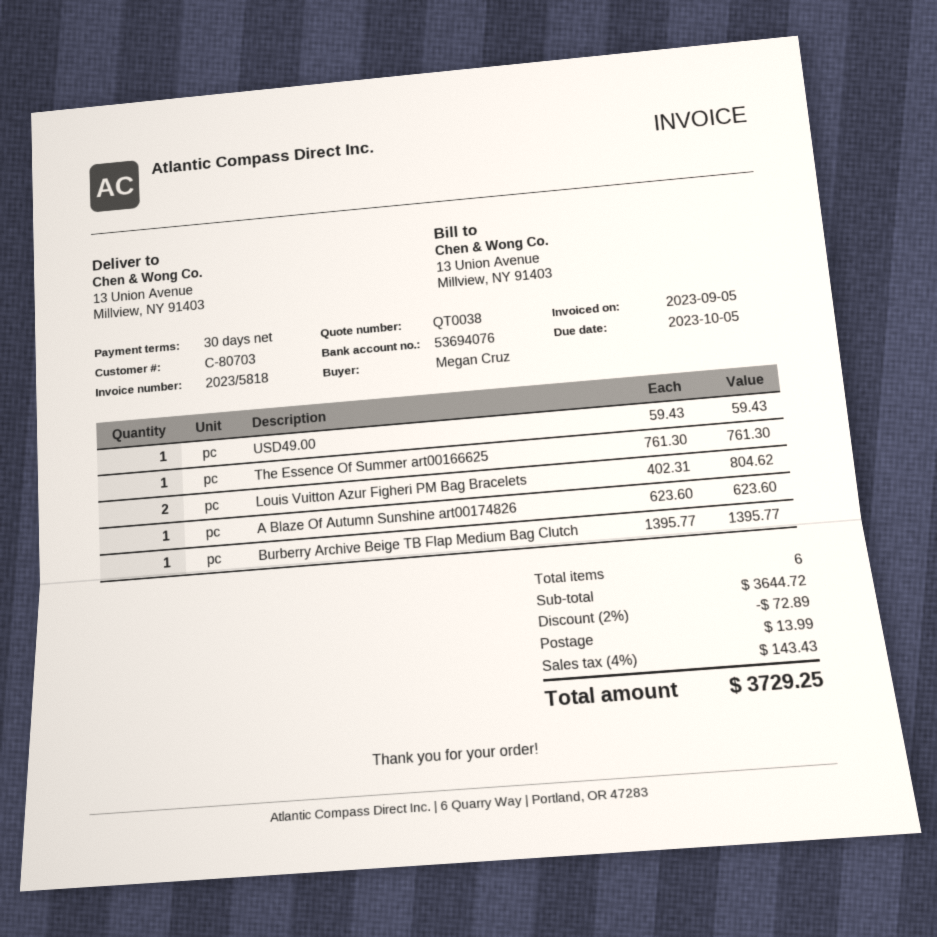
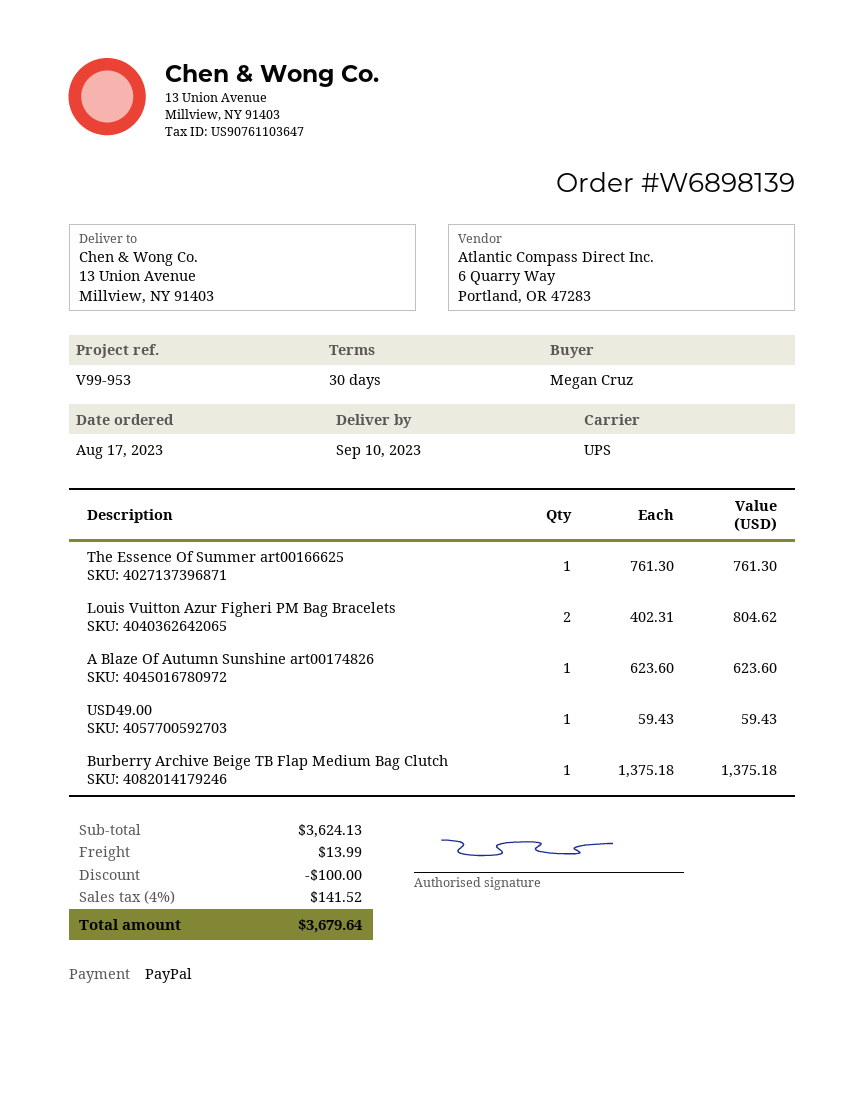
Burberry Archive Beige TB Flap Medium Bag Clutch: 1 x 1395.77 = 1395.77 -> 1 x 1375.18 = 1375.18
subtotal: 3644.72 -> 3624.13
discount: 72.89 -> 100.00
tax: 4% = 143.43 -> 4% = 141.52
total: 3729.25 -> 3679.64

